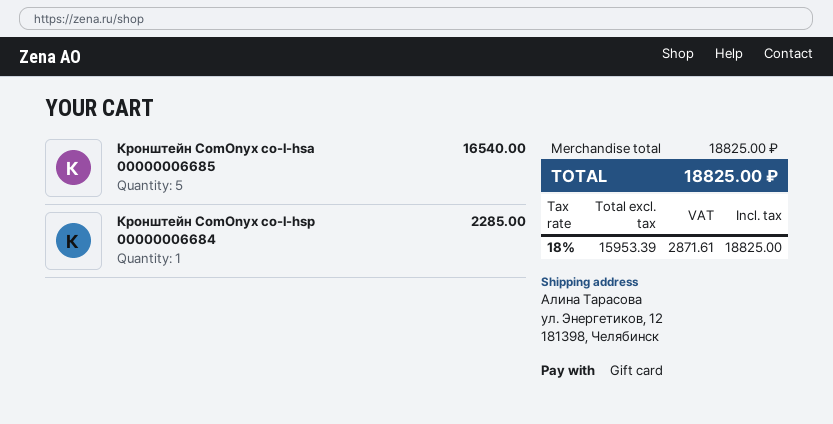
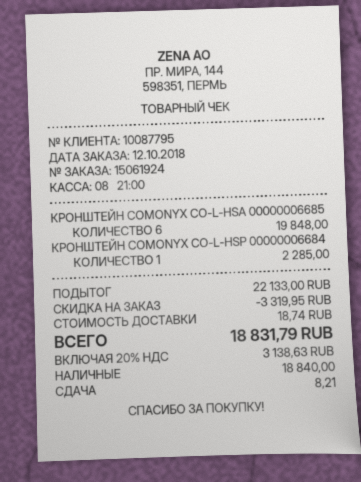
payment method: gift card -> cash
Кронштейн ComOnyx co-l-hsa 00000006685: 5 for 16540.00 -> 6 for 19848.00
subtotal: 18825.00 -> 22133.00
discount: none -> 3319.95
shipping: none -> 18.74
tax: 18% = 2871.61 -> 20% = 3138.63
total: 18825.00 -> 18831.79

